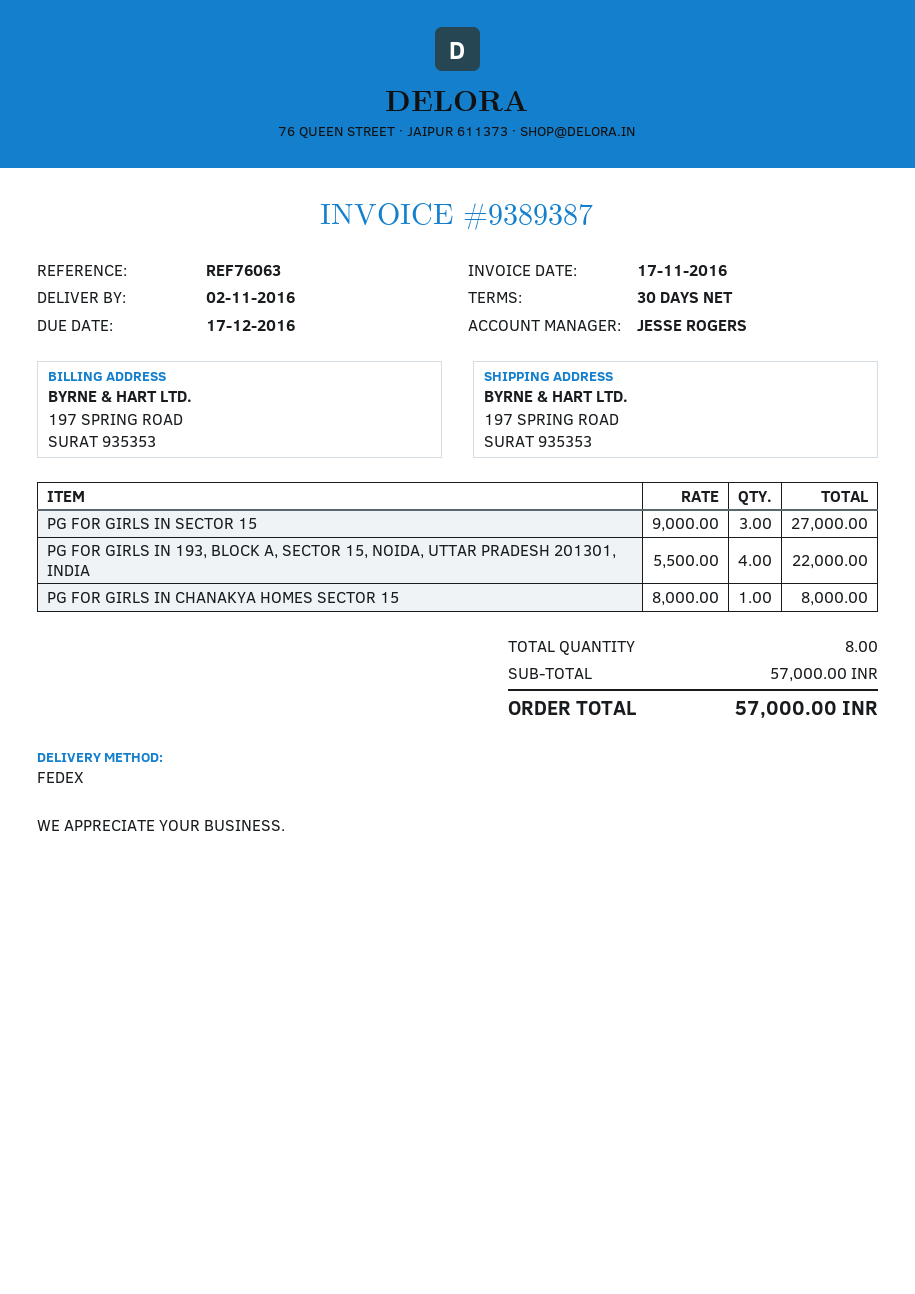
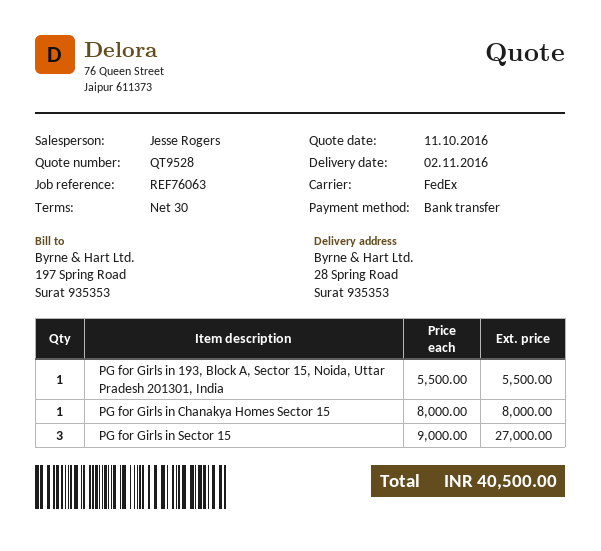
ship to: 197 SPRING ROAD, SURAT 935353 -> 28 Spring Road, Surat 935353
PG FOR GIRLS IN 193, BLOCK A, SECTOR 15, NOIDA, UTTAR PRADESH 201301, INDIA: 4 x 5500.00 = 22000.00 -> 1 x 5500.00 = 5500.00
total: 57000.00 -> 40500.00

